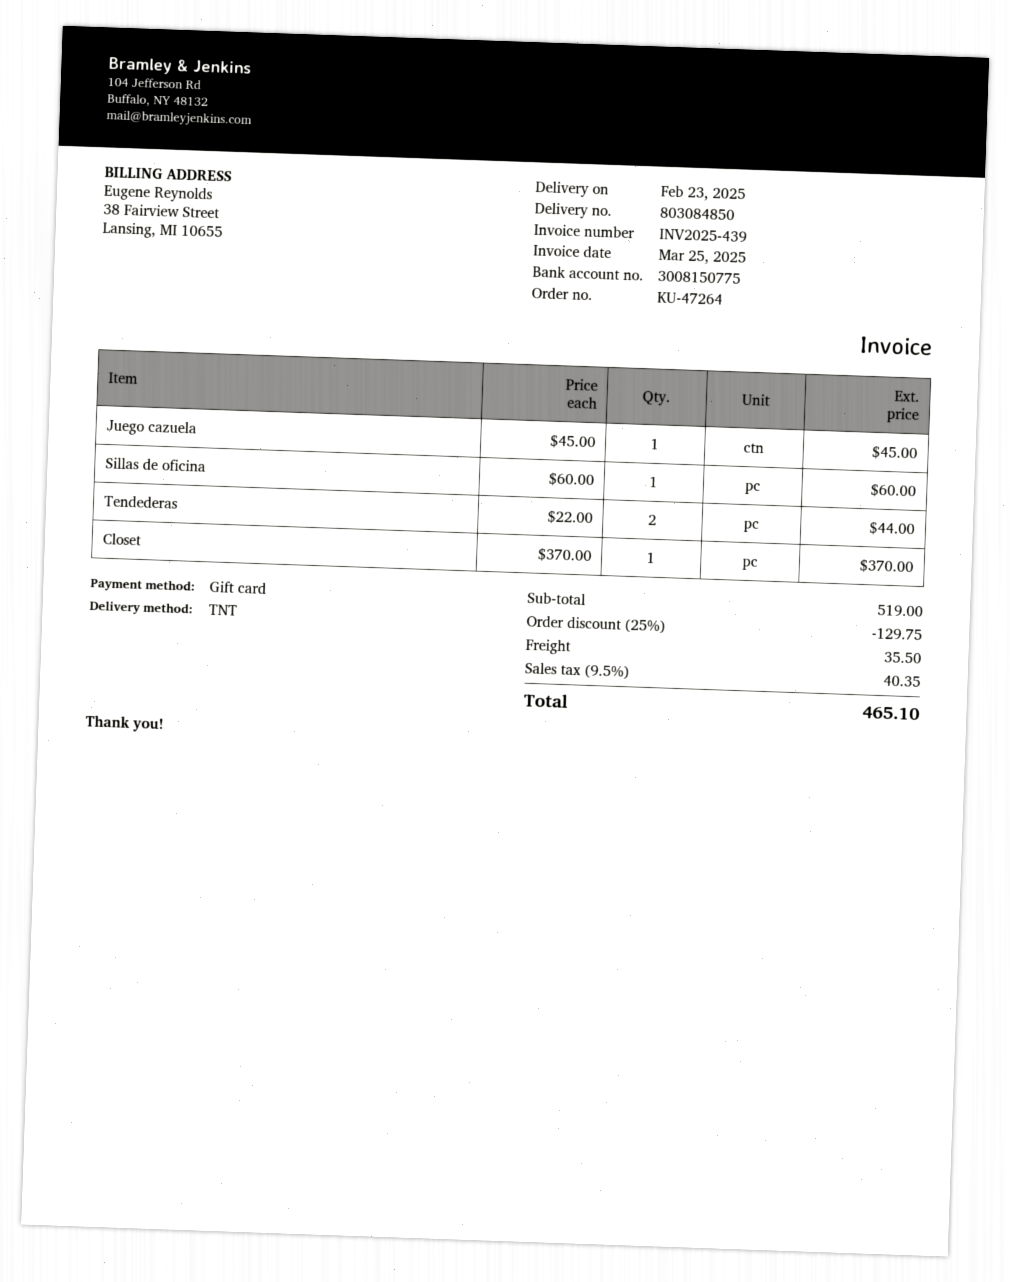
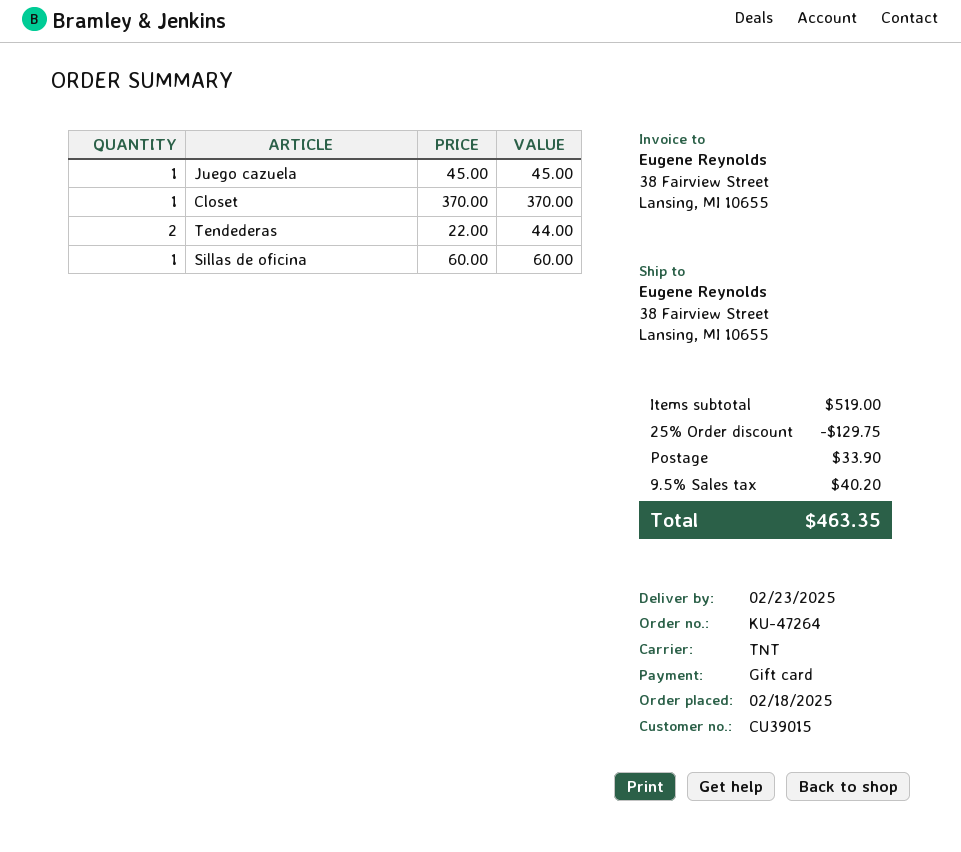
shipping: 35.50 -> 33.90
tax: 9.5% = 40.35 -> 9.5% = 40.20
total: 465.10 -> 463.35

